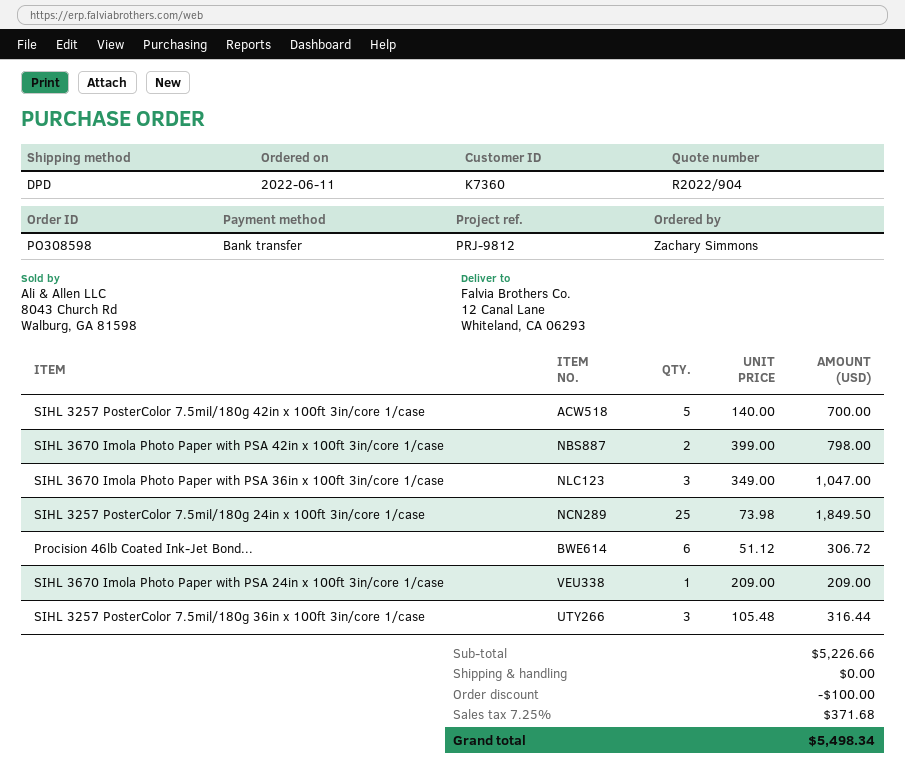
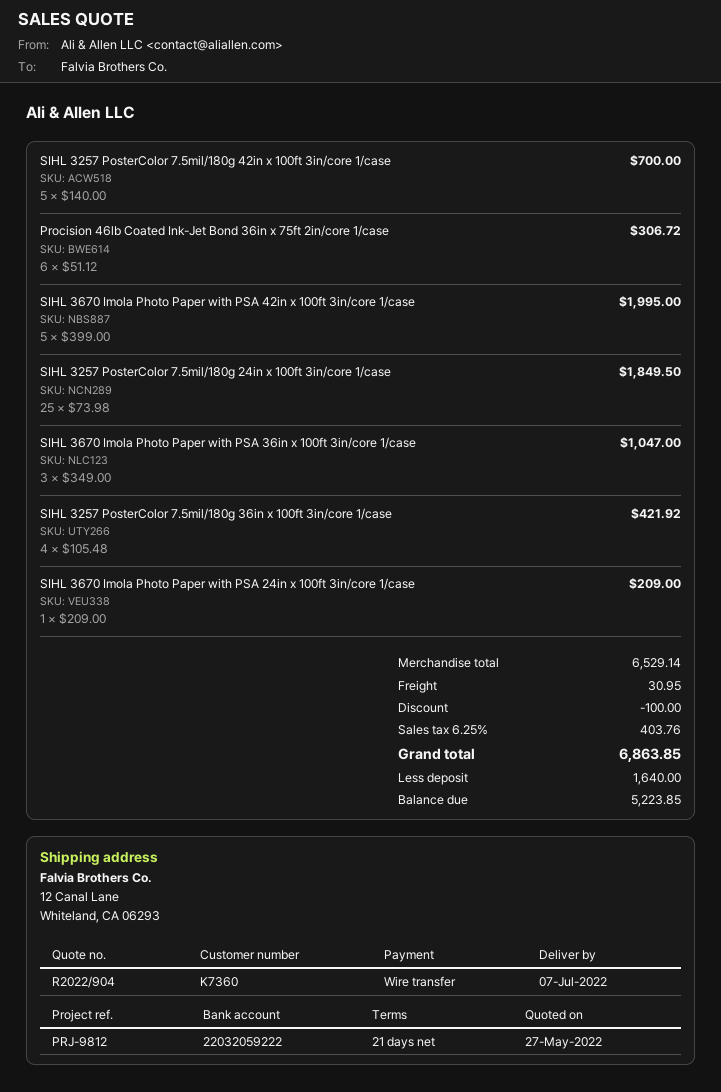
SIHL 3670 Imola Photo Paper with PSA 42in x 100ft 3in/core 1/case: 2 x 399.00 = 798.00 -> 5 x 399.00 = 1995.00
SIHL 3257 PosterColor 7.5mil/180g 36in x 100ft 3in/core 1/case: 3 x 105.48 = 316.44 -> 4 x 105.48 = 421.92
subtotal: 5226.66 -> 6529.14
shipping: 0.00 -> 30.95
tax: 7.25% = 371.68 -> 6.25% = 403.76
total: 5498.34 -> 6863.85

